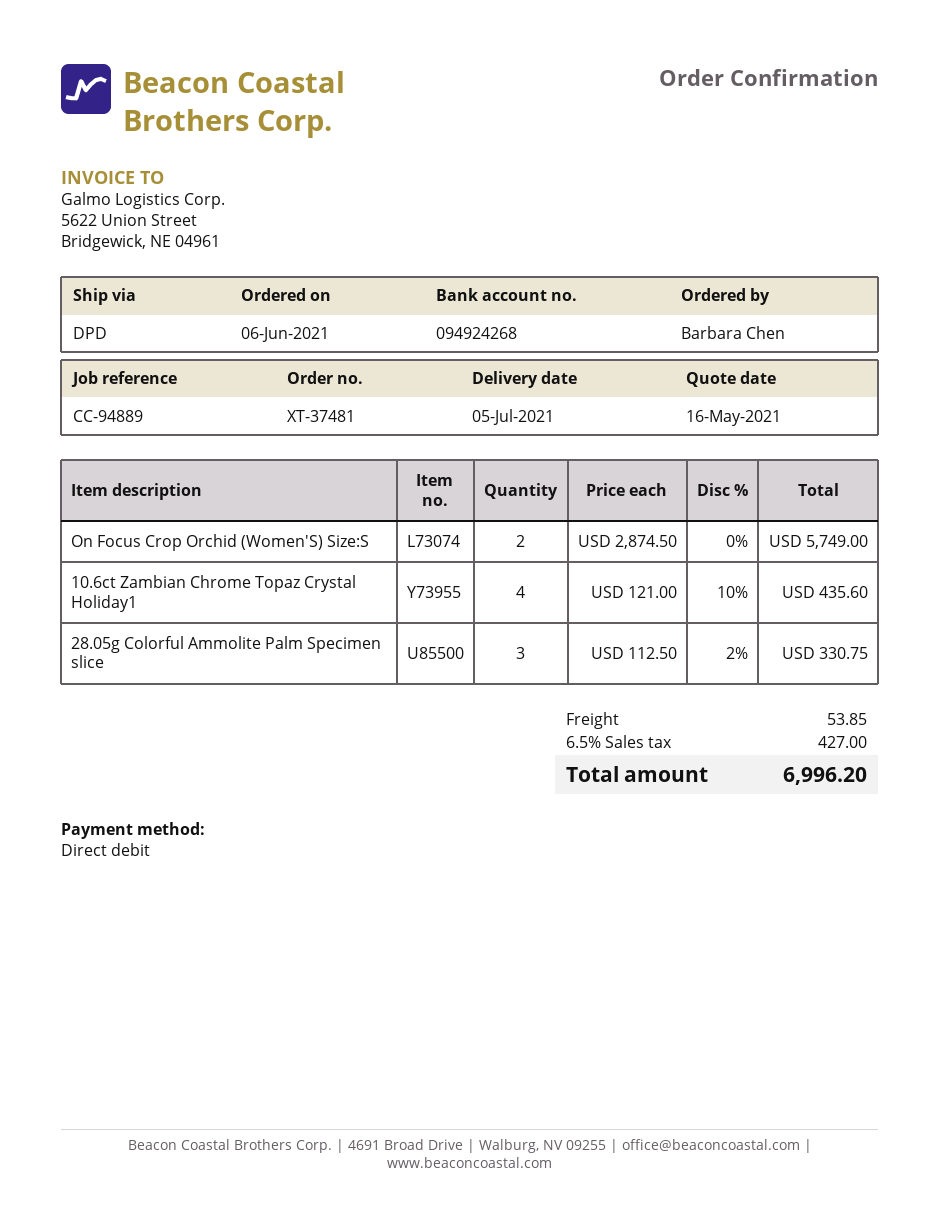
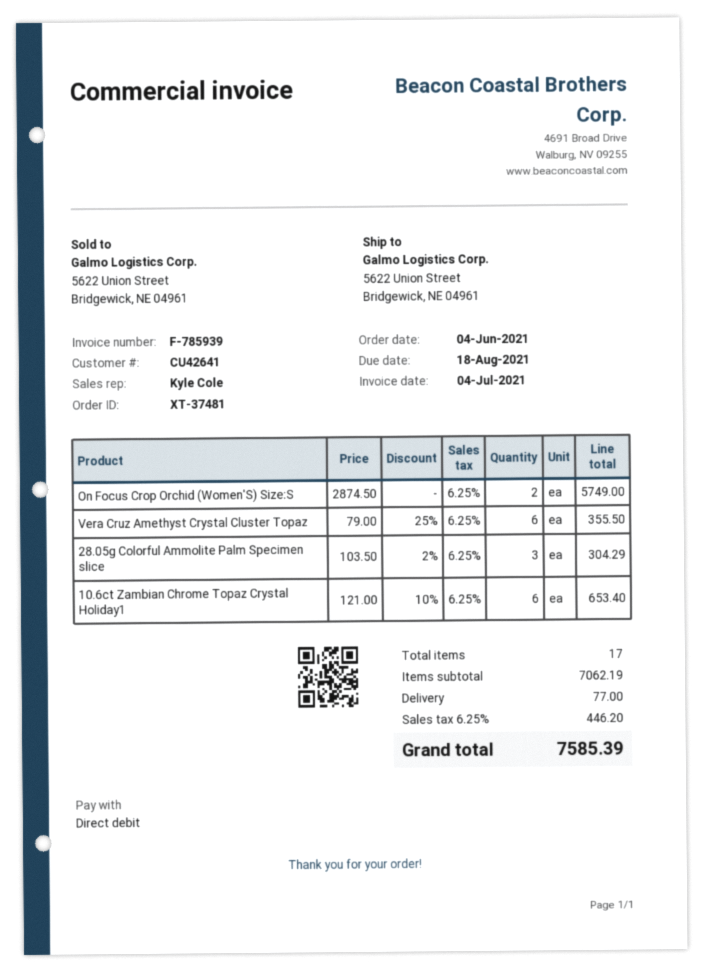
order date: 2021-06-06 -> 2021-06-04
10.6ct Zambian Chrome Topaz Crystal Holiday1: 4 x 121.00 - 10% = 435.60 -> 6 x 121.00 - 10% = 653.40
28.05g Colorful Ammolite Palm Specimen slice: 3 x 112.50 - 2% = 330.75 -> 3 x 103.50 - 2% = 304.29
Vera Cruz Amethyst Crystal Cluster Topaz: none -> 6 x 79.00 - 25% = 355.50
shipping: 53.85 -> 77.00
tax: 6.5% = 427.00 -> 6.25% = 446.20
total: 6996.20 -> 7585.39

